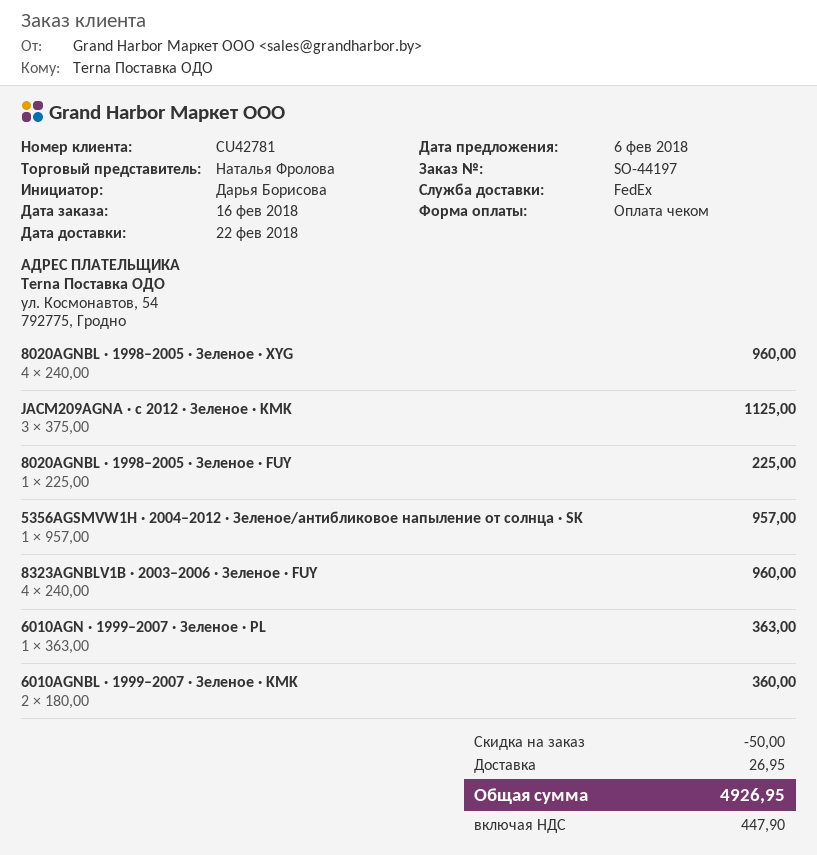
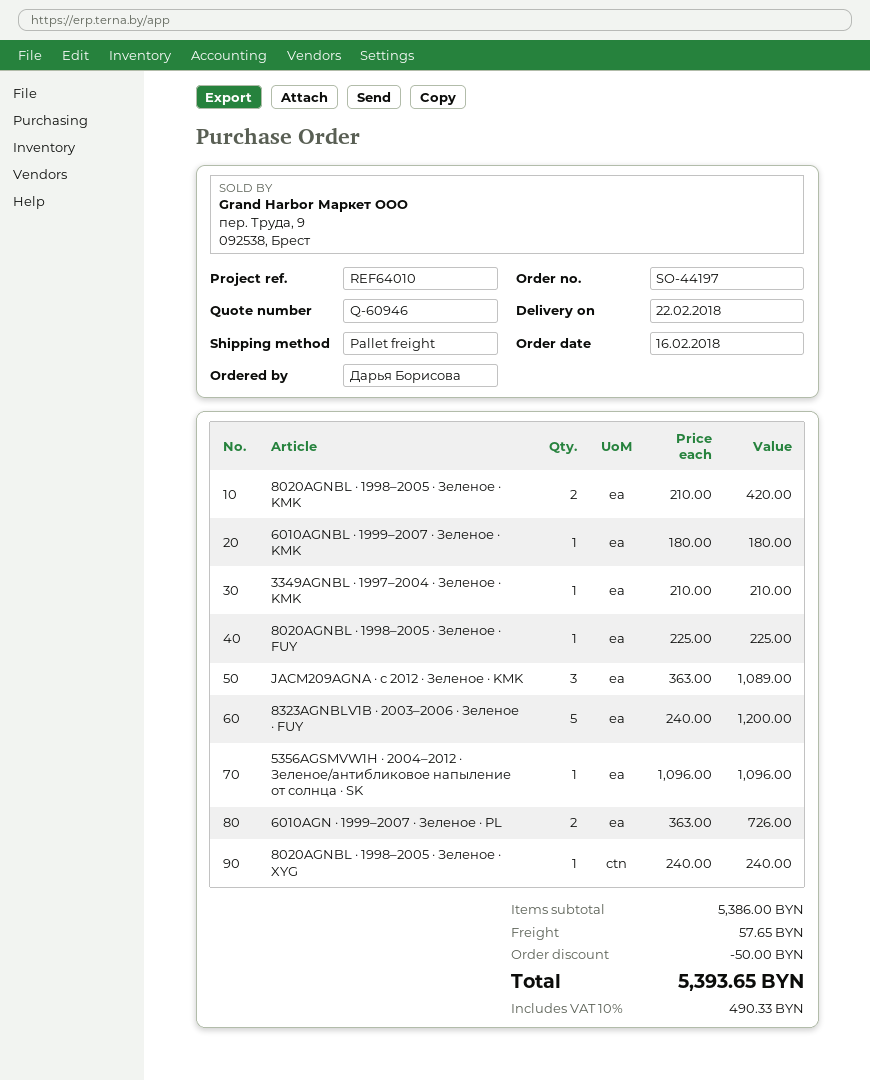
shipping method: FedEx -> pallet freight
8020AGNBL · 1998–2005 · Зеленое · XYG: 4 x 240.00 = 960.00 -> 1 x 240.00 = 240.00
JACM209AGNA · с 2012 · Зеленое · KMK: 3 x 375.00 = 1125.00 -> 3 x 363.00 = 1089.00
5356AGSMVW1H · 2004–2012 · Зеленое/антибликовое напыление от солнца · SK: 1 x 957.00 = 957.00 -> 1 x 1096.00 = 1096.00
8323AGNBLV1B · 2003–2006 · Зеленое · FUY: 4 x 240.00 = 960.00 -> 5 x 240.00 = 1200.00
6010AGN · 1999–2007 · Зеленое · PL: 1 x 363.00 = 363.00 -> 2 x 363.00 = 726.00
6010AGNBL · 1999–2007 · Зеленое · KMK: 2 x 180.00 = 360.00 -> 1 x 180.00 = 180.00
8020AGNBL · 1998–2005 · Зеленое · KMK: none -> 2 x 210.00 = 420.00
3349AGNBL · 1997–2004 · Зеленое · KMK: none -> 1 x 210.00 = 210.00
shipping: 26.95 -> 57.65
tax: 447.90 -> 490.33
total: 4926.95 -> 5393.65

